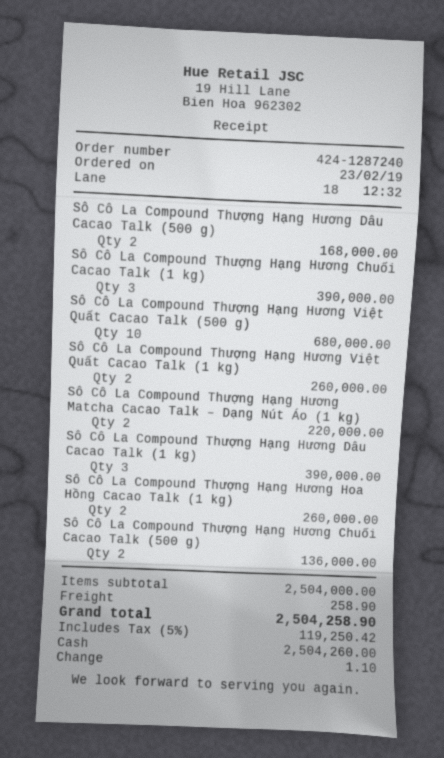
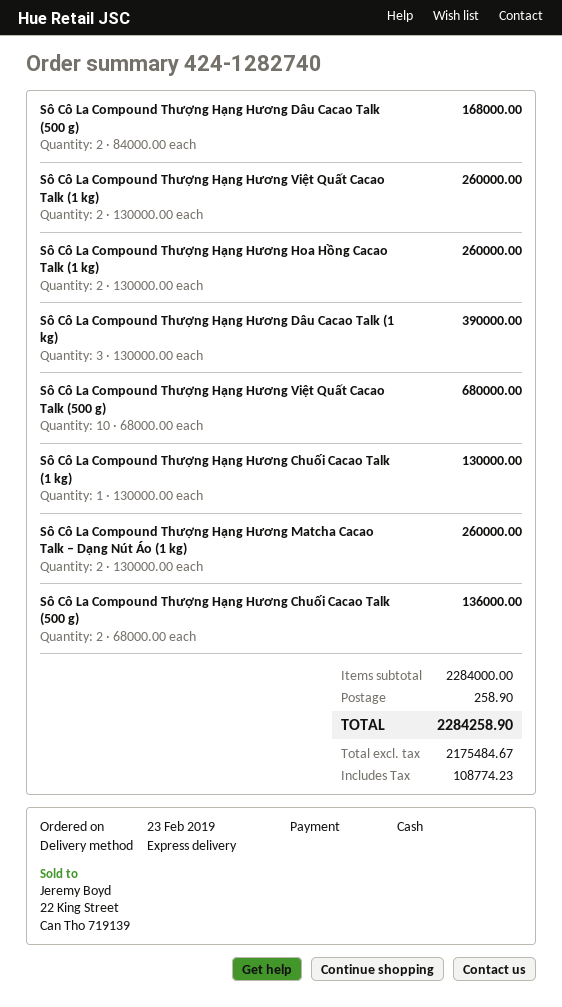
order number: 424-1287240 -> 424-1282740
Sô Cô La Compound Thượng Hạng Hương Chuối Cacao Talk (1 kg): 3 for 390000.00 -> 1 for 130000.00
Sô Cô La Compound Thượng Hạng Hương Matcha Cacao Talk – Dạng Nút Áo (1 kg): 2 for 220000.00 -> 2 for 260000.00
subtotal: 2504000.00 -> 2284000.00
tax: 119250.42 -> 108774.23
total: 2504258.90 -> 2284258.90

